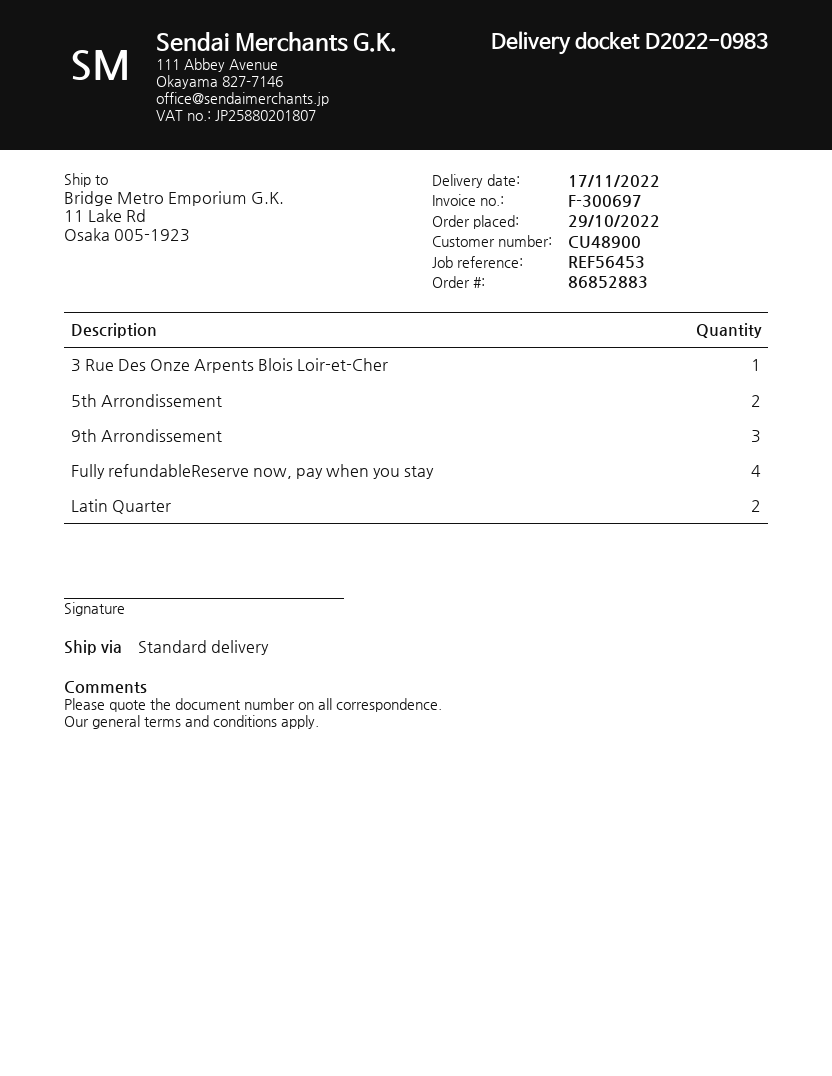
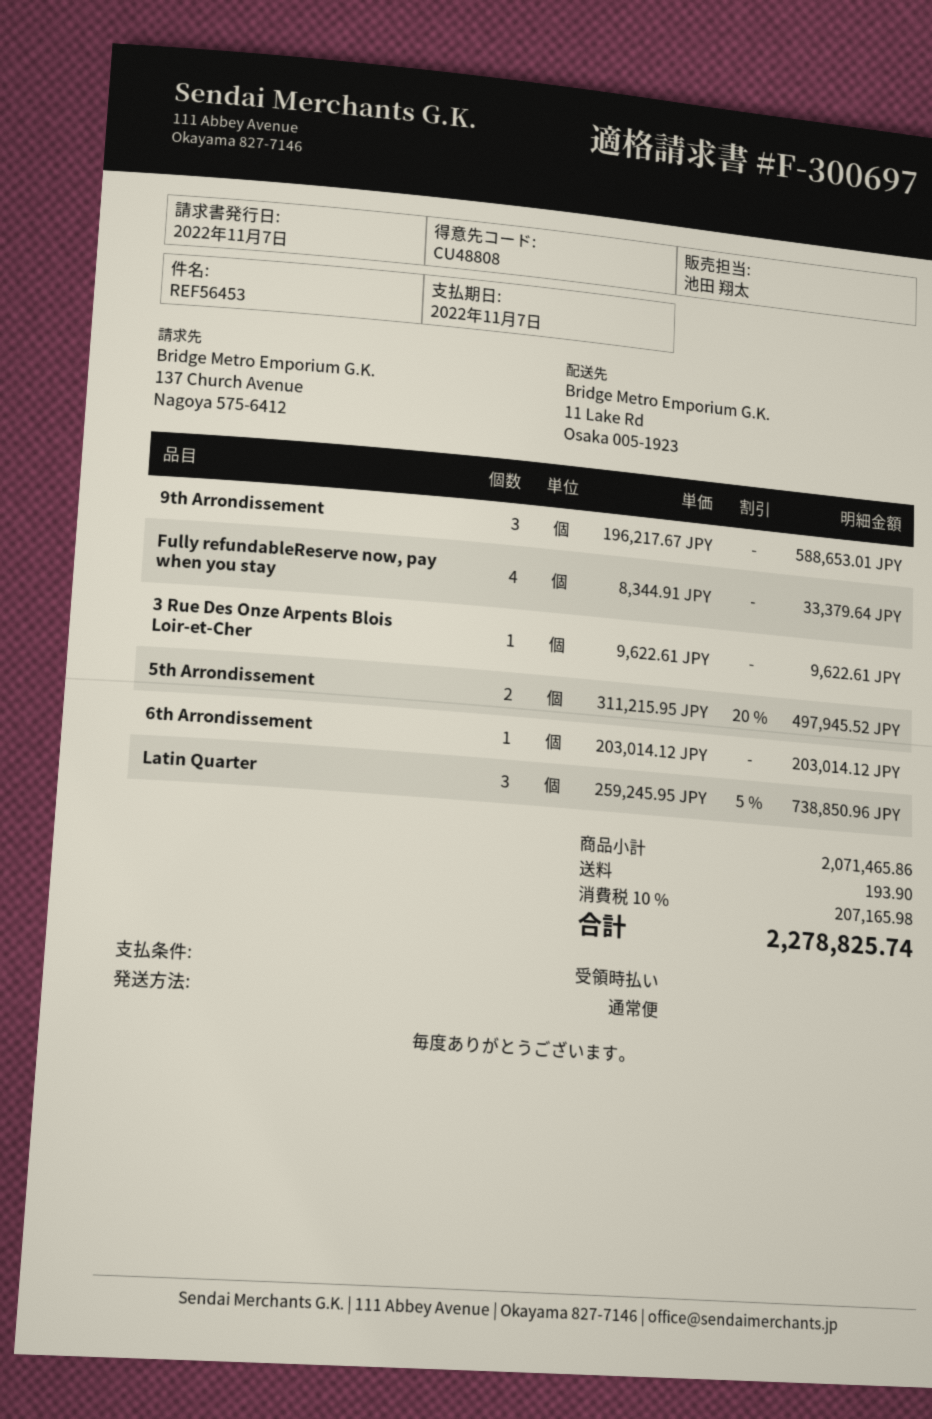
customer number: CU48900 -> CU48808
Latin Quarter: 2 -> 3
6th Arrondissement: none -> 1

